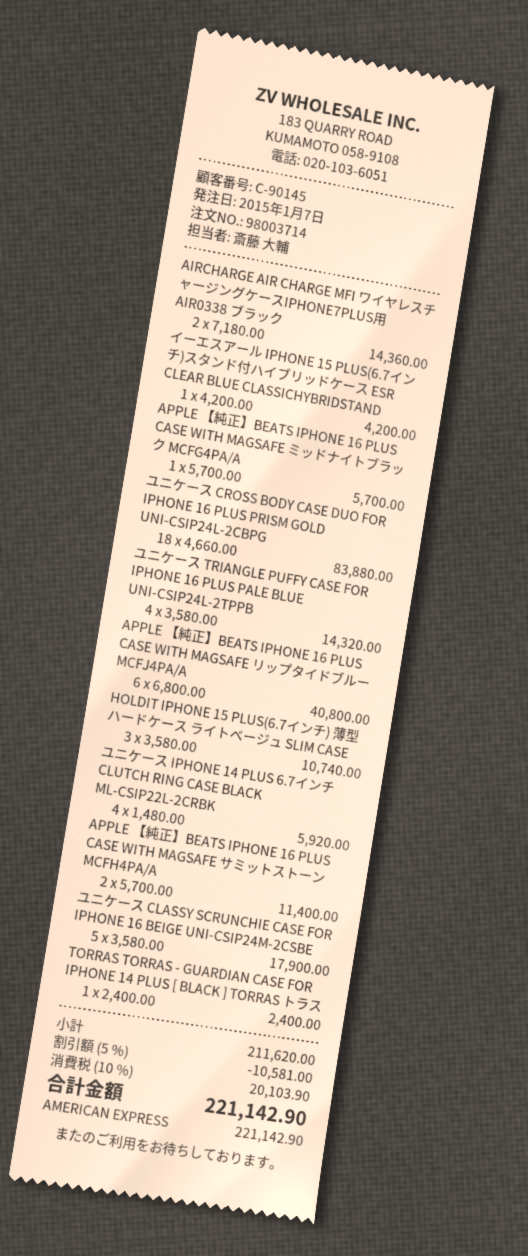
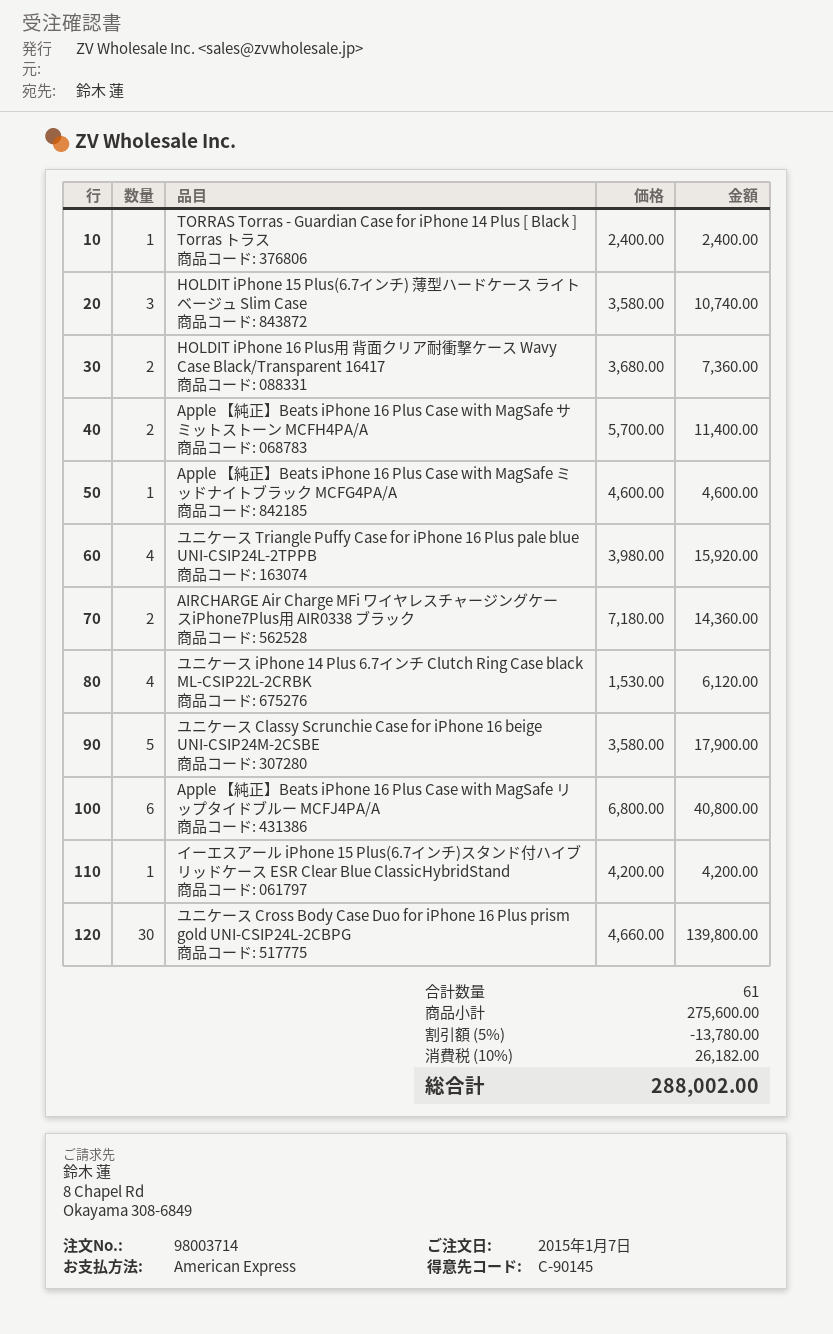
APPLE 【純正】BEATS IPHONE 16 PLUS CASE WITH MAGSAFE ミッドナイトブラック MCFG4PA/A: 1 x 5700.00 = 5700.00 -> 1 x 4600.00 = 4600.00
ユニケース CROSS BODY CASE DUO FOR IPHONE 16 PLUS PRISM GOLD UNI-CSIP24L-2CBPG: 18 x 4660.00 = 83880.00 -> 30 x 4660.00 = 139800.00
ユニケース TRIANGLE PUFFY CASE FOR IPHONE 16 PLUS PALE BLUE UNI-CSIP24L-2TPPB: 4 x 3580.00 = 14320.00 -> 4 x 3980.00 = 15920.00
ユニケース IPHONE 14 PLUS 6.7インチ CLUTCH RING CASE BLACK ML-CSIP22L-2CRBK: 4 x 1480.00 = 5920.00 -> 4 x 1530.00 = 6120.00
HOLDIT iPhone 16 Plus用 背面クリア耐衝撃ケース Wavy Case Black/Transparent 16417: none -> 2 x 3680.00 = 7360.00
subtotal: 211620.00 -> 275600.00
discount: 5% = 10581.00 -> 5% = 13780.00
tax: 10% = 20103.90 -> 10% = 26182.00
total: 221142.90 -> 288002.00

